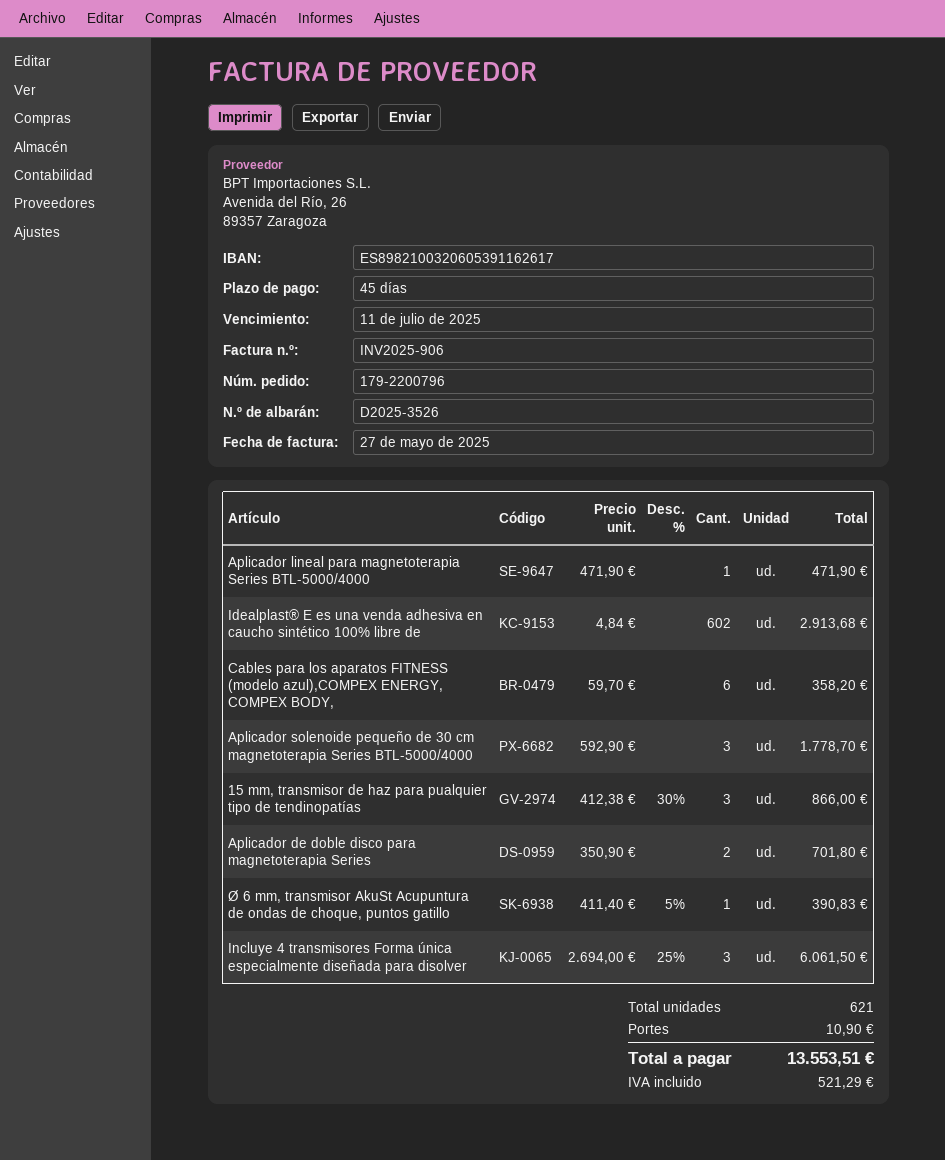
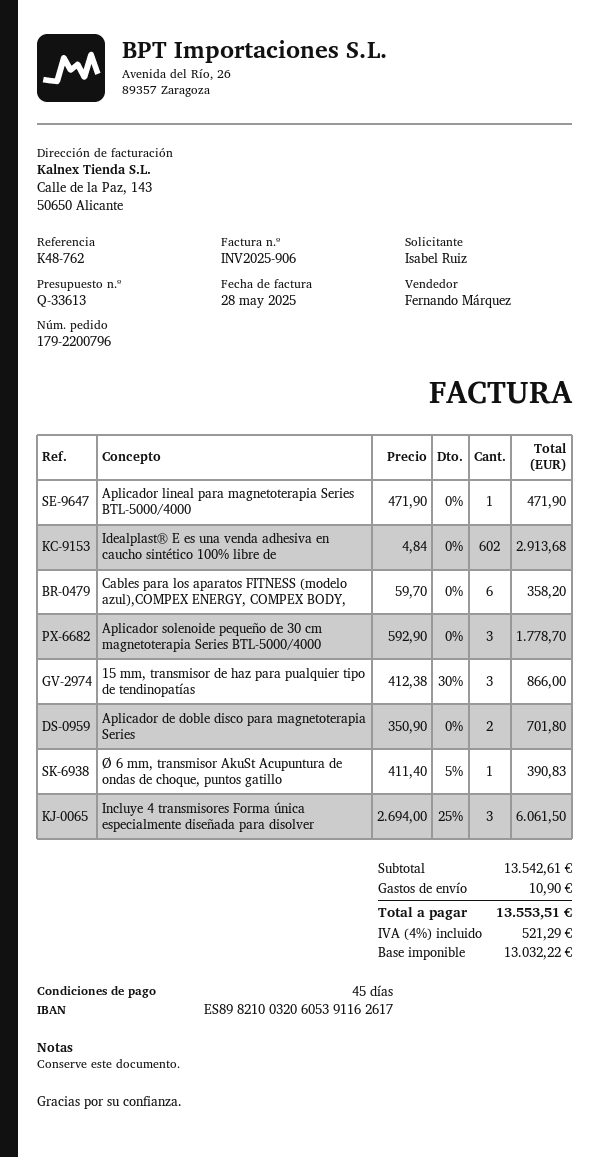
invoice date: 2025-05-27 -> 2025-05-28

